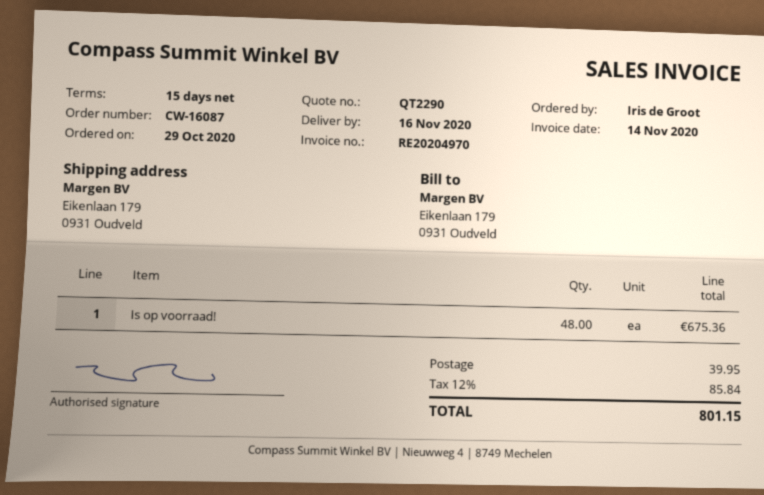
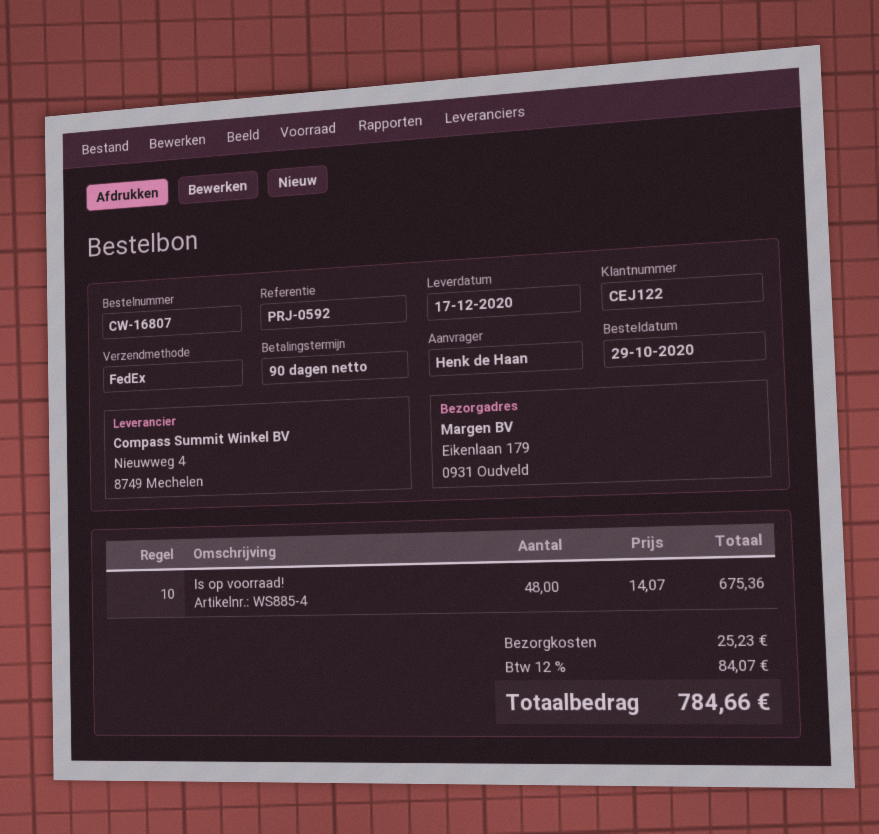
order number: CW-16087 -> CW-16807
delivery date: 2020-11-16 -> 2020-12-17
payment terms: 15 days -> 90 days
ordered by: Iris de Groot -> Henk de Haan
shipping: 39.95 -> 25.23
tax: 12% = 85.84 -> 12% = 84.07
total: 801.15 -> 784.66

